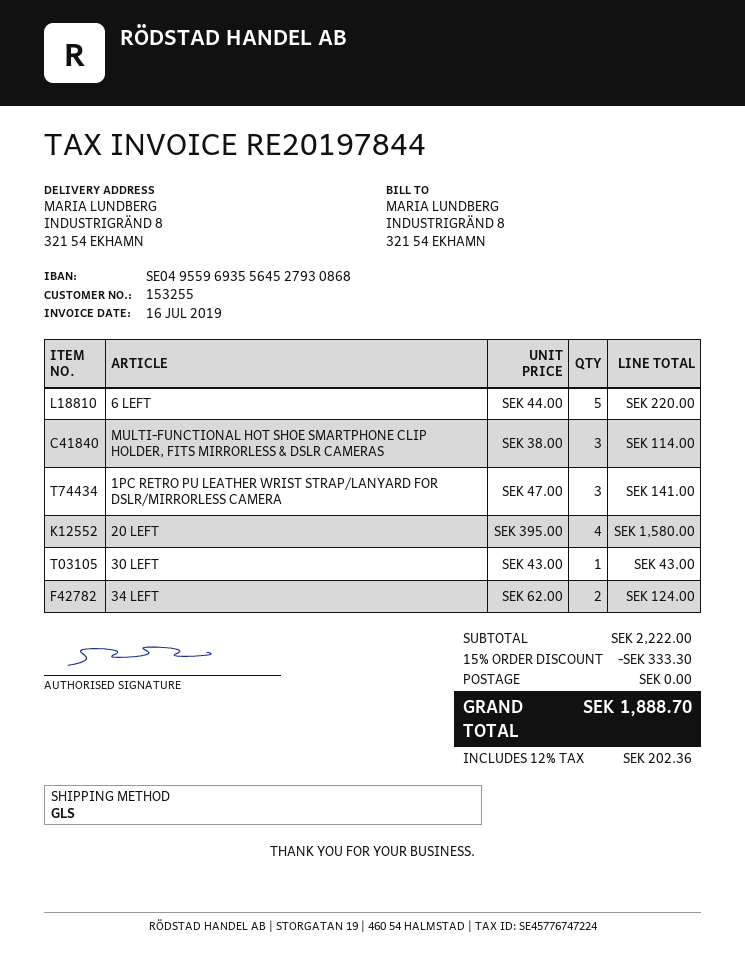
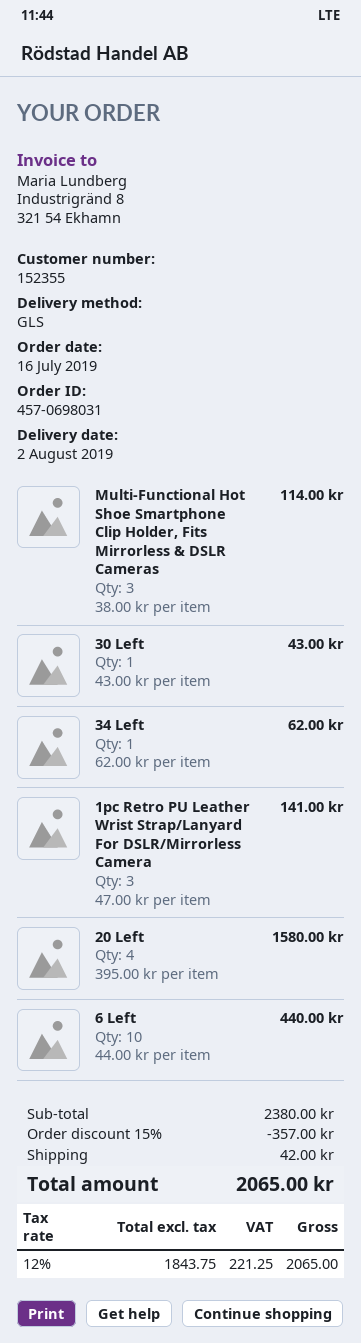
customer number: 153255 -> 152355
6 LEFT: 5 x 44.00 = 220.00 -> 10 x 44.00 = 440.00
34 LEFT: 2 x 62.00 = 124.00 -> 1 x 62.00 = 62.00
subtotal: 2222.00 -> 2380.00
discount: 15% = 333.30 -> 15% = 357.00
shipping: 0.00 -> 42.00
tax: 12% = 202.36 -> 12% = 221.25
total: 1888.70 -> 2065.00

